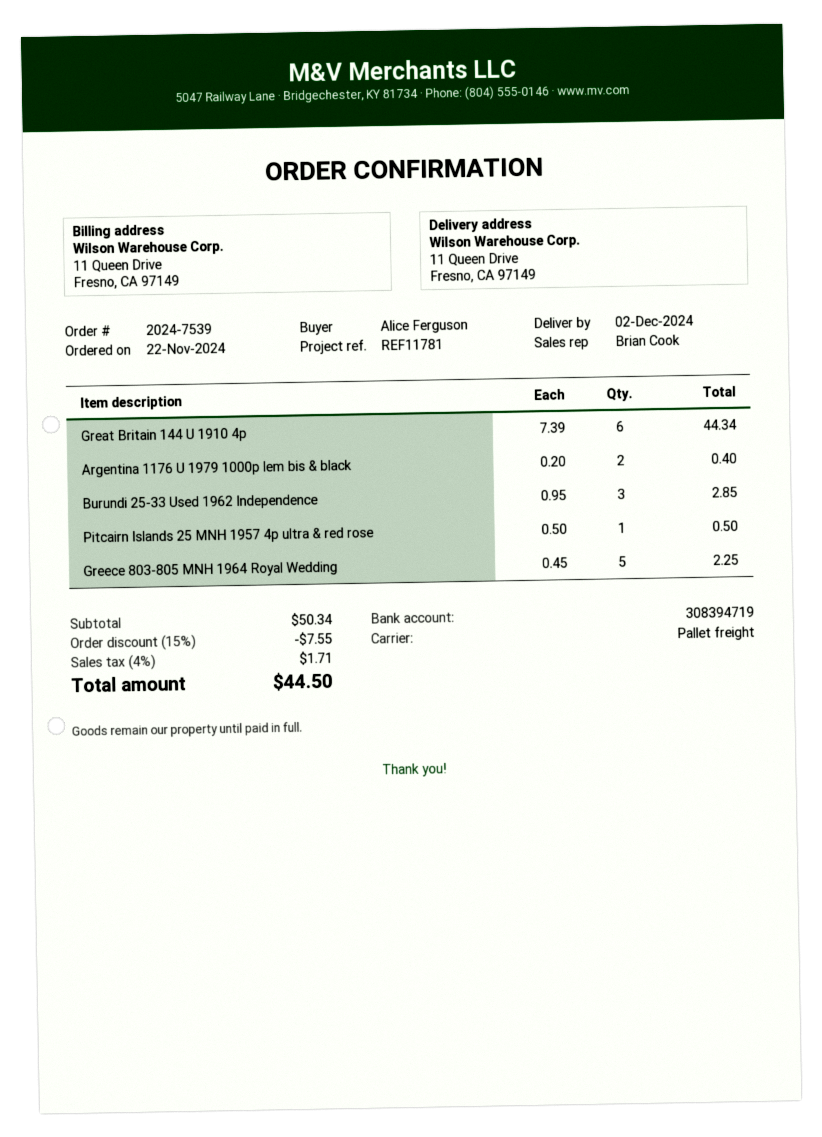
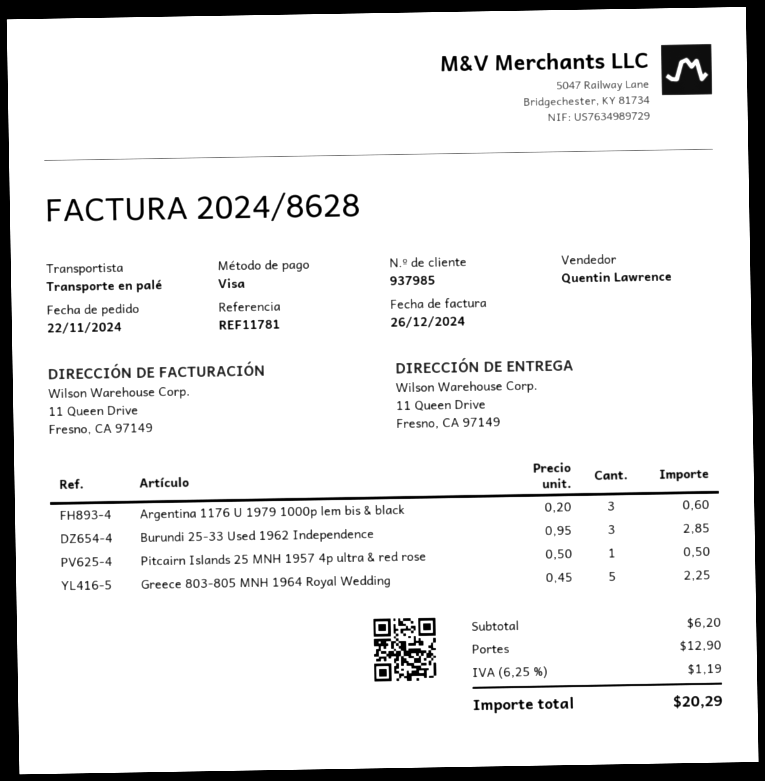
sales rep: Brian Cook -> Quentin Lawrence
Great Britain 144 U 1910 4p: 6 x 7.39 = 44.34 -> none
Argentina 1176 U 1979 1000p lem bis & black: 2 x 0.20 = 0.40 -> 3 x 0.20 = 0.60
subtotal: 50.34 -> 6.20
discount: 15% = 7.55 -> none
shipping: none -> 12.90
tax: 4% = 1.71 -> 6.25% = 1.19
total: 44.50 -> 20.29

